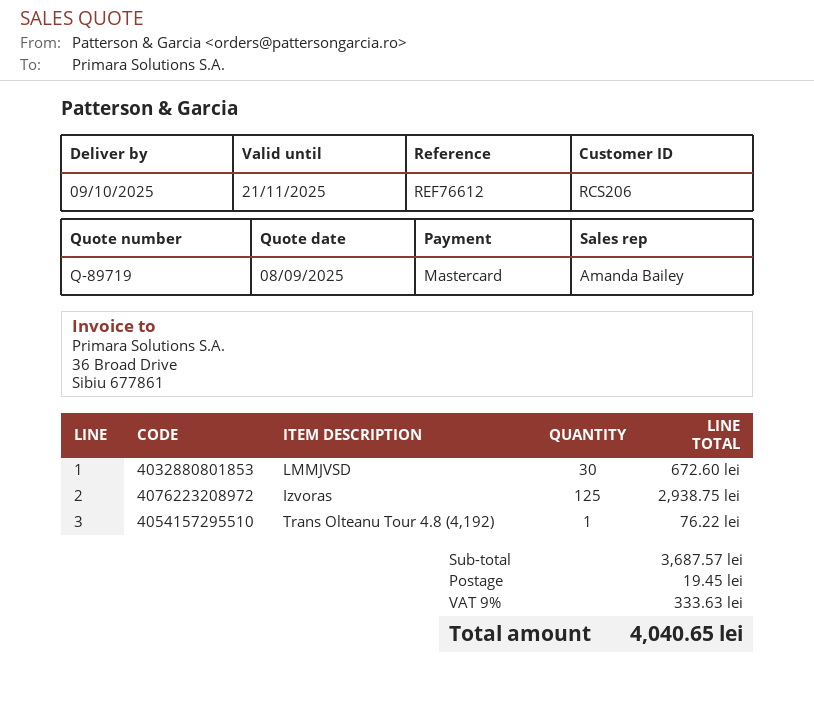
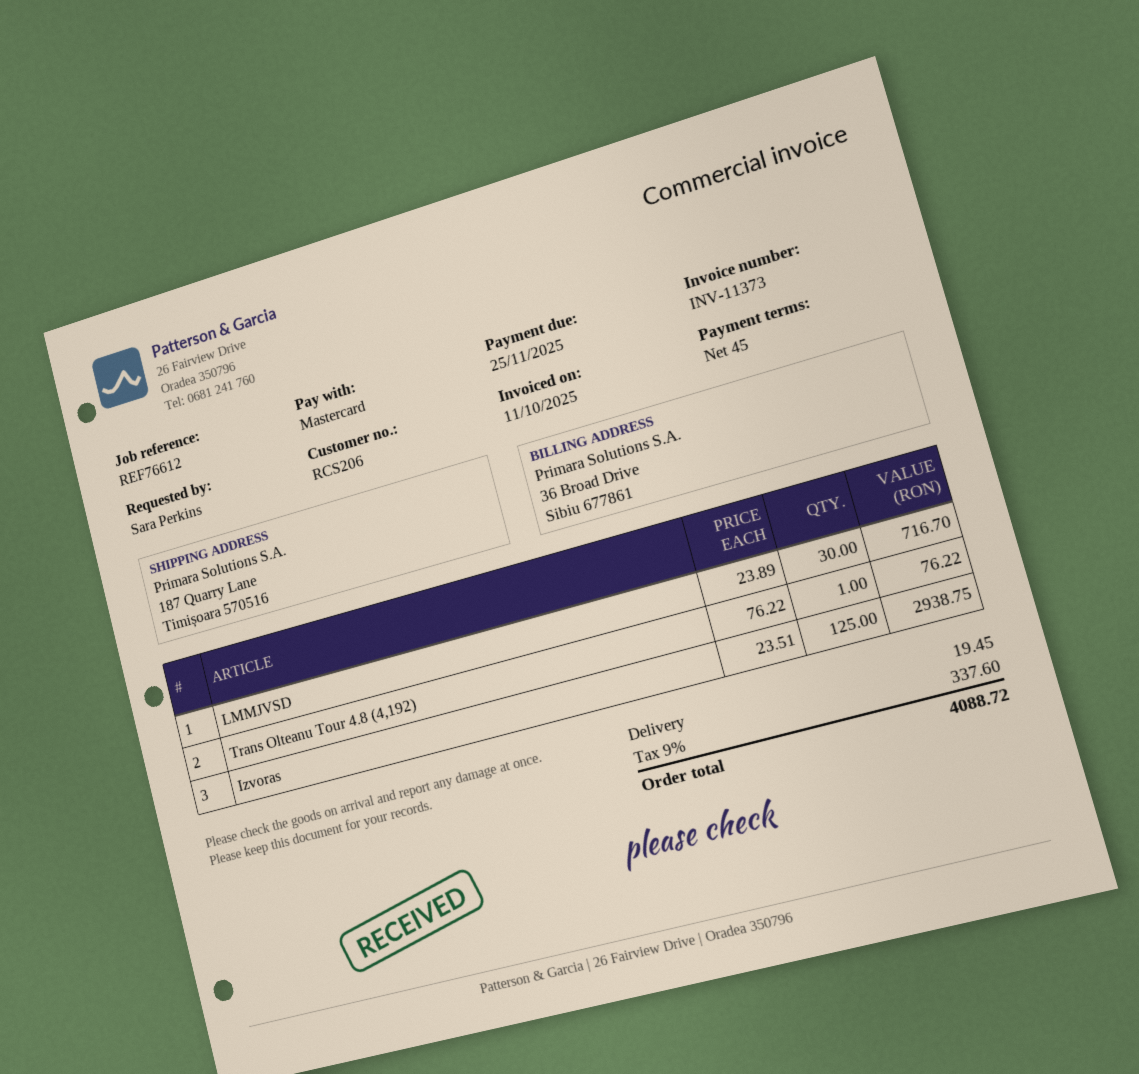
LMMJVSD: 30 for 672.60 -> 30 for 716.70
tax: 9% = 333.63 -> 9% = 337.60
total: 4040.65 -> 4088.72

